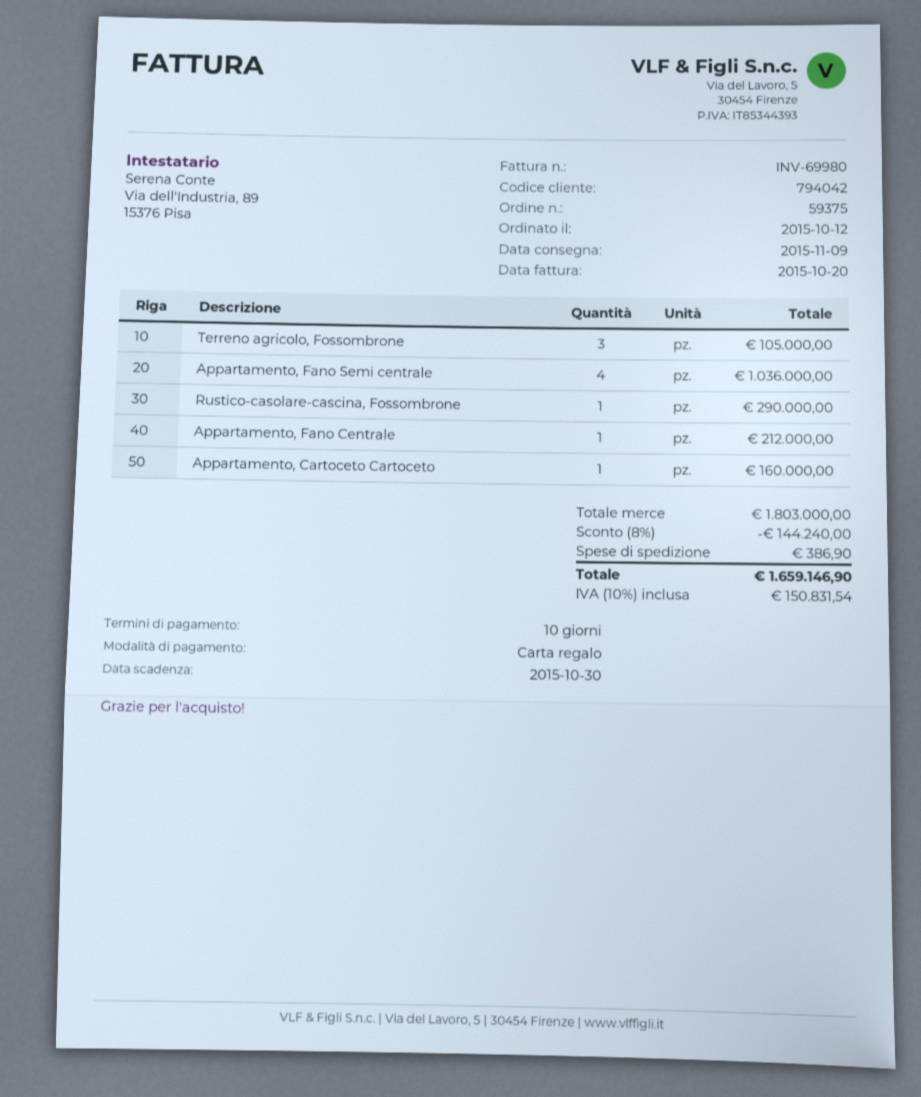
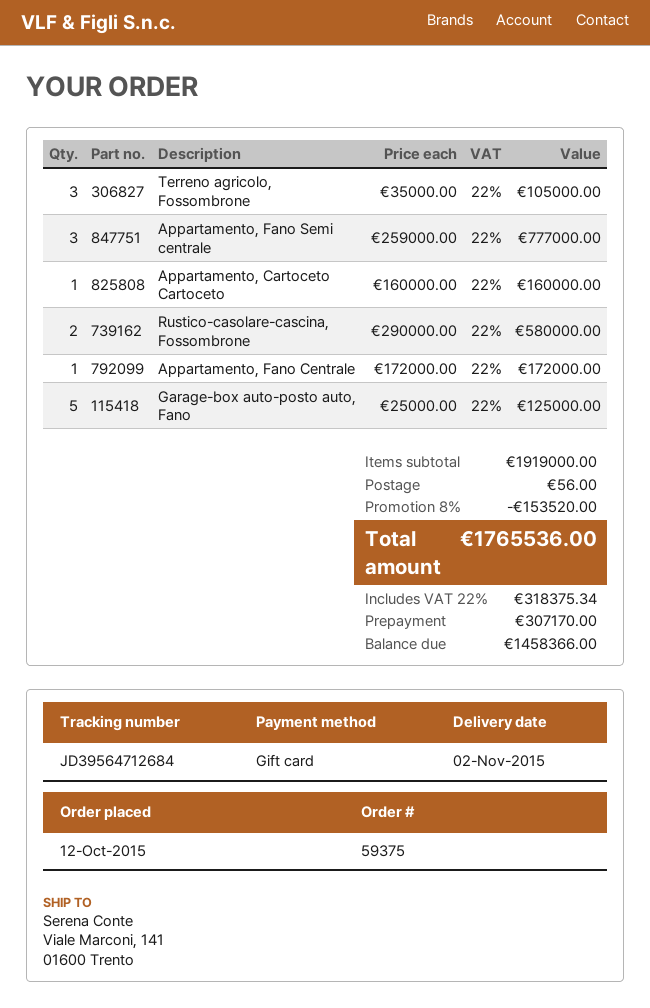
delivery date: 2015-11-09 -> 2015-11-02
Appartamento, Fano Semi centrale: 4 for 1036000.00 -> 3 for 777000.00
Rustico-casolare-cascina, Fossombrone: 1 for 290000.00 -> 2 for 580000.00
Appartamento, Fano Centrale: 1 for 212000.00 -> 1 for 172000.00
Garage-box auto-posto auto, Fano: none -> 5 for 125000.00
subtotal: 1803000.00 -> 1919000.00
discount: 8% = 144240.00 -> 8% = 153520.00
shipping: 386.90 -> 56.00
tax: 10% = 150831.54 -> 22% = 318375.34
total: 1659146.90 -> 1765536.00

